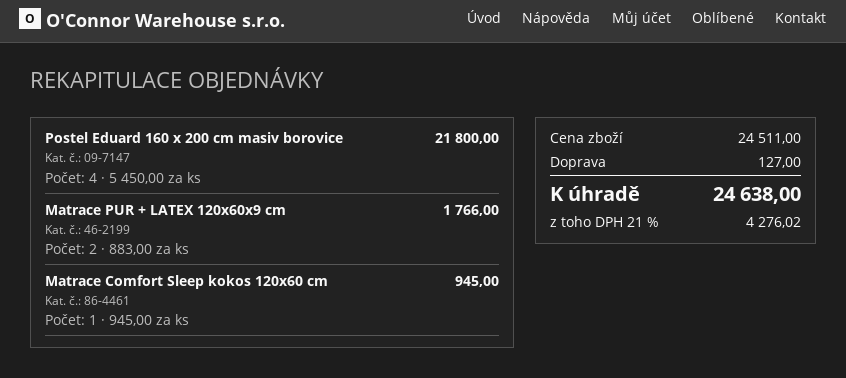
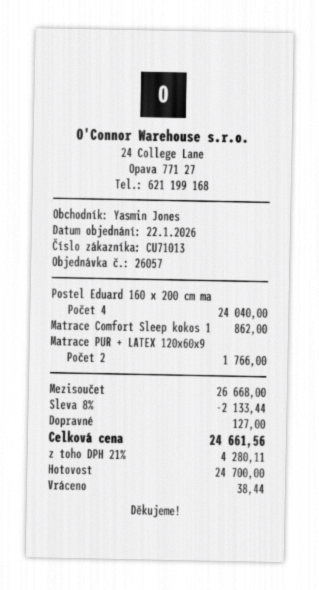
Postel Eduard 160 x 200 cm masiv borovice: 4 for 21800.00 -> 4 for 24040.00
Matrace Comfort Sleep kokos 120x60 cm: 1 for 945.00 -> 1 for 862.00
subtotal: 24511.00 -> 26668.00
discount: none -> 8% = 2133.44
tax: 21% = 4276.02 -> 21% = 4280.11
total: 24638.00 -> 24661.56

